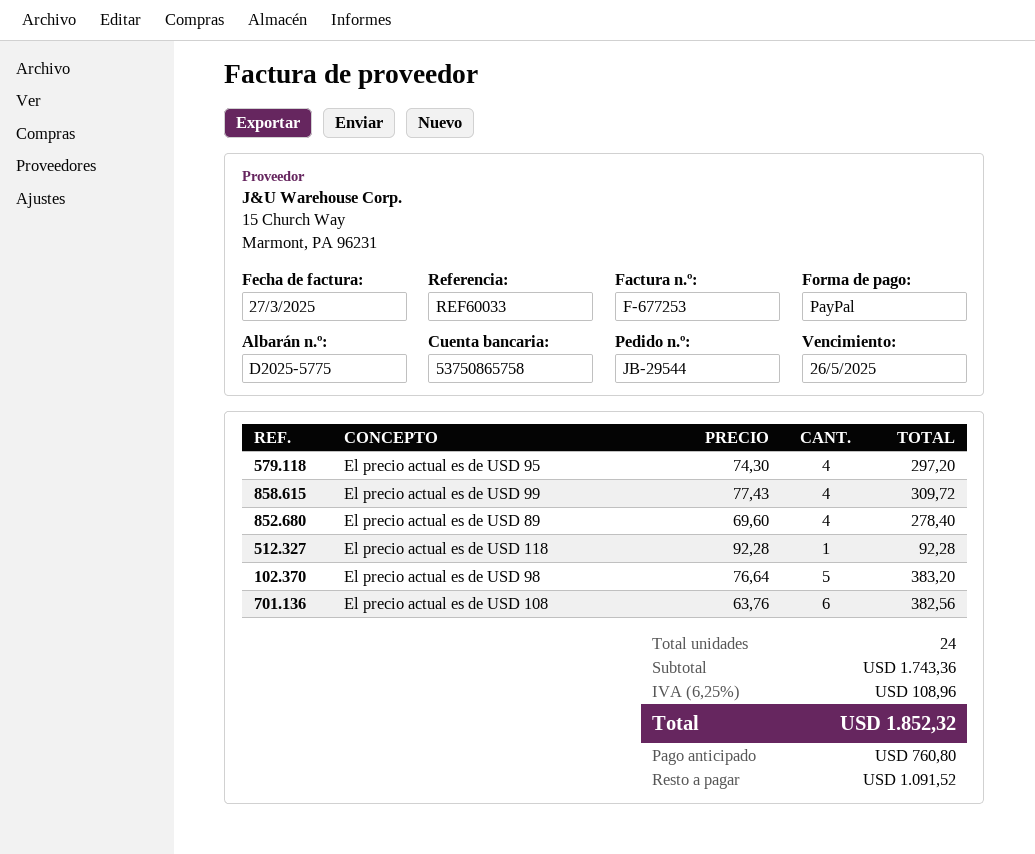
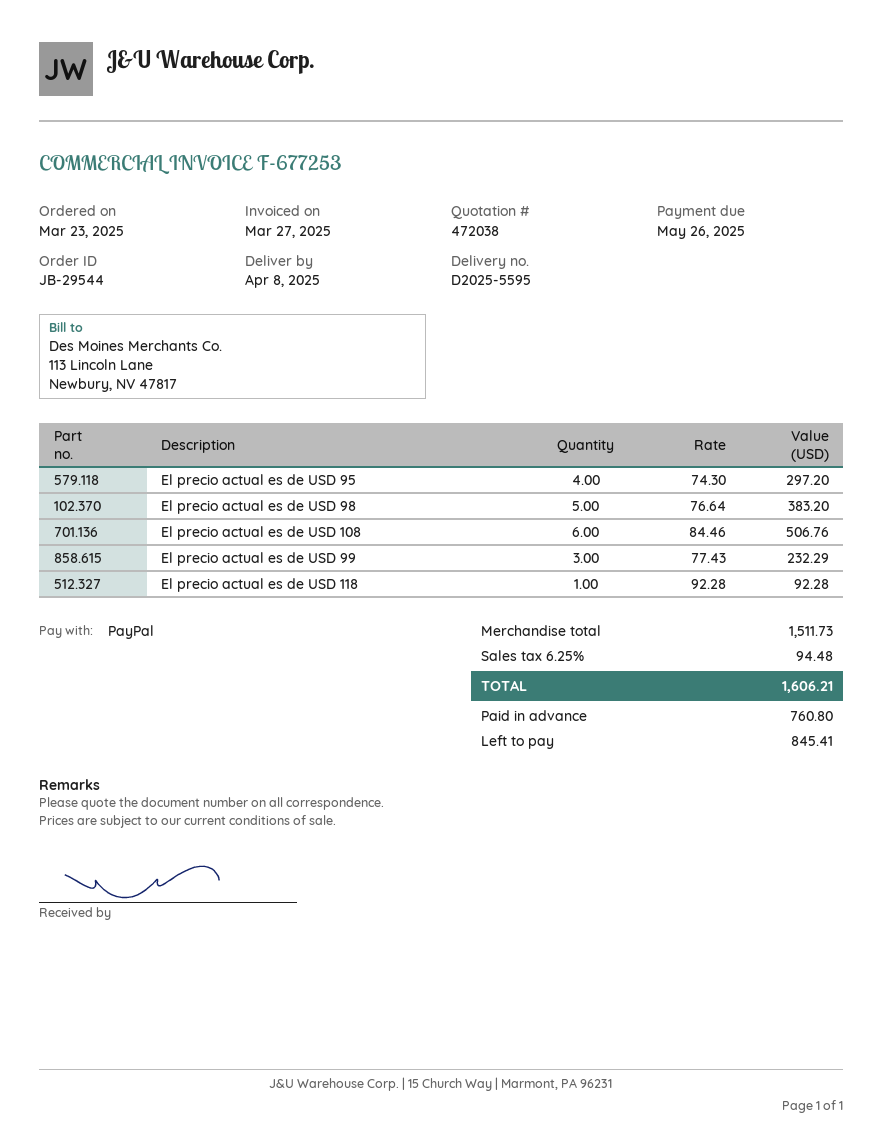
delivery note number: D2025-5775 -> D2025-5595
El precio actual es de USD 99: 4 x 77.43 = 309.72 -> 3 x 77.43 = 232.29
El precio actual es de USD 89: 4 x 69.60 = 278.40 -> none
El precio actual es de USD 108: 6 x 63.76 = 382.56 -> 6 x 84.46 = 506.76
subtotal: 1743.36 -> 1511.73
tax: 6.25% = 108.96 -> 6.25% = 94.48
total: 1852.32 -> 1606.21
balance: 1091.52 -> 845.41

